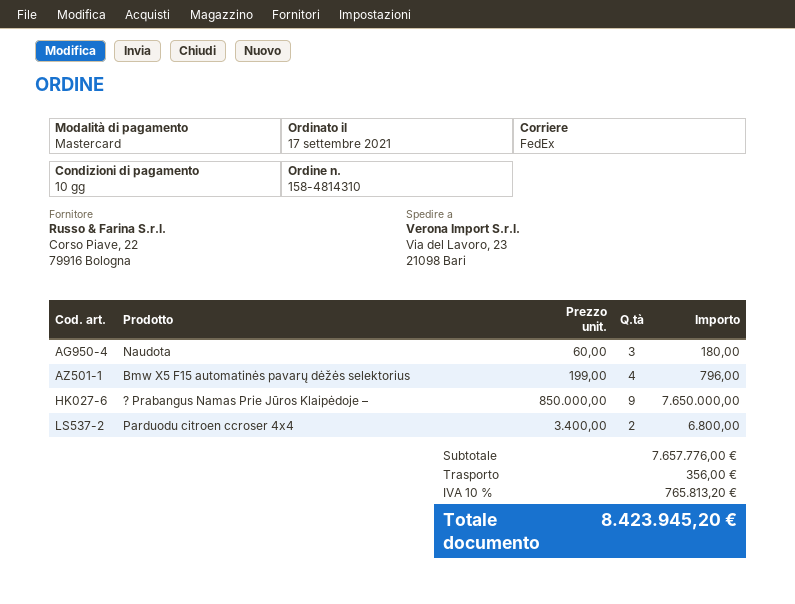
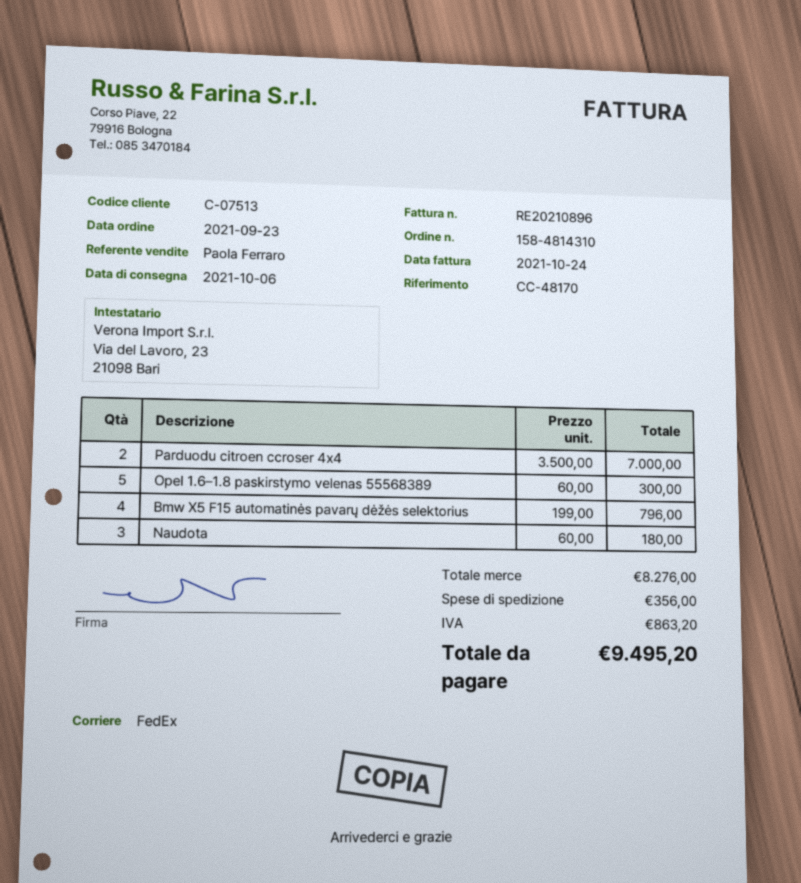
order date: 2021-09-17 -> 2021-09-23
? Prabangus Namas Prie Jūros Klaipėdoje –: 9 x 850000.00 = 7650000.00 -> none
Parduodu citroen ccroser 4x4: 2 x 3400.00 = 6800.00 -> 2 x 3500.00 = 7000.00
Opel 1.6–1.8 paskirstymo velenas 55568389: none -> 5 x 60.00 = 300.00
subtotal: 7657776.00 -> 8276.00
tax: 765813.20 -> 863.20
total: 8423945.20 -> 9495.20

